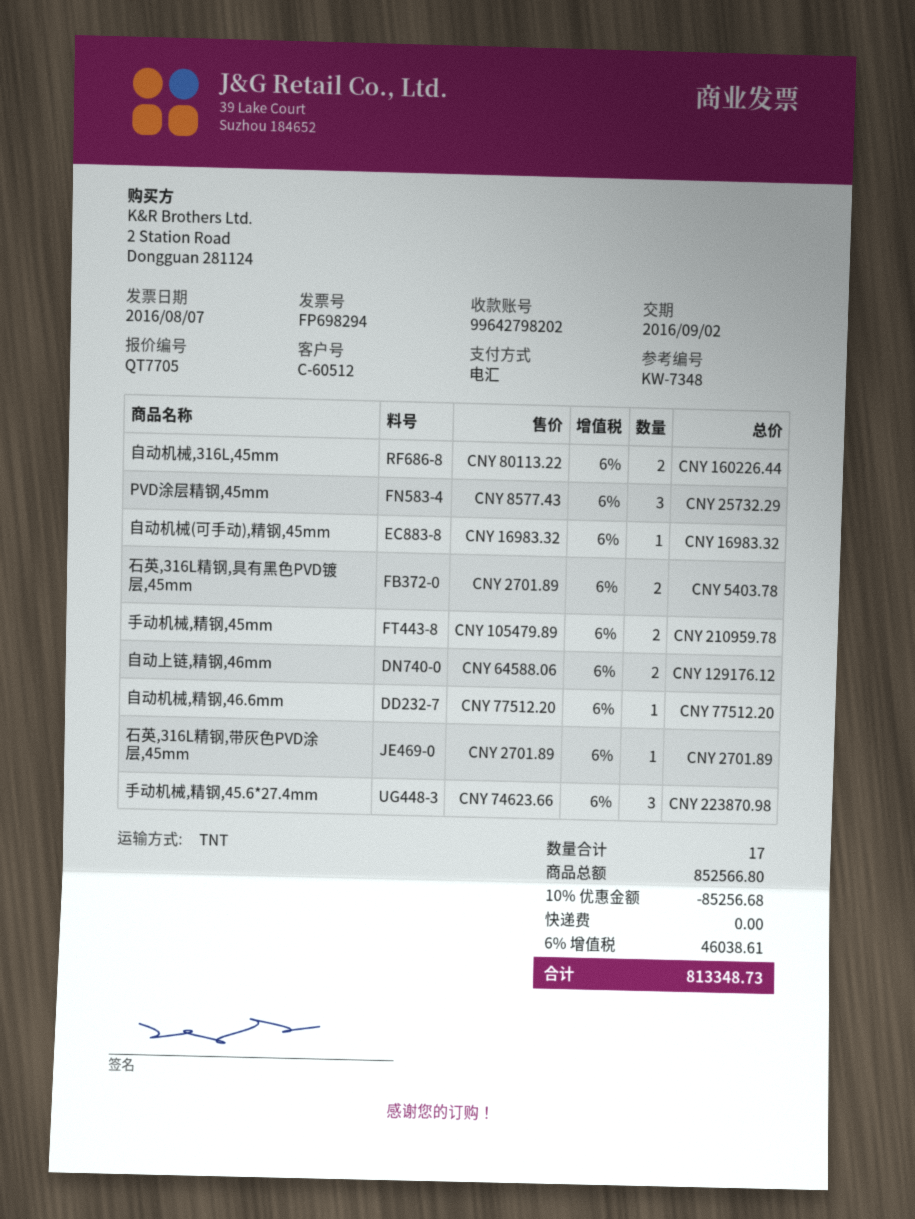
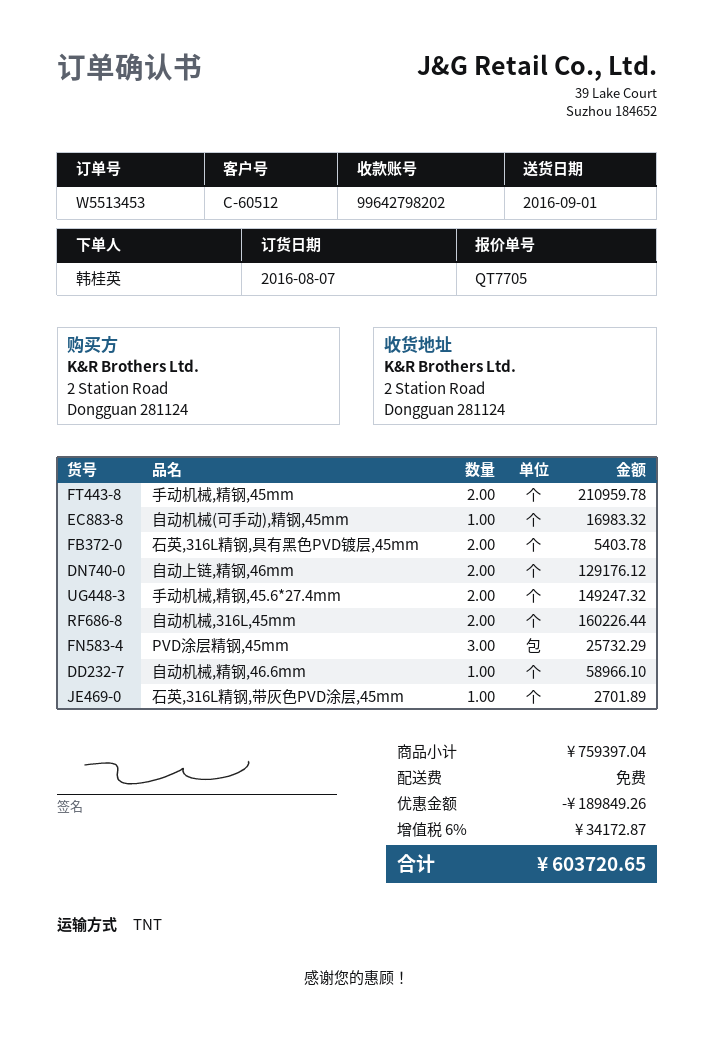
delivery date: 2016-09-02 -> 2016-09-01
自动机械,精钢,46.6mm: 1 for 77512.20 -> 1 for 58966.10
手动机械,精钢,45.6*27.4mm: 3 for 223870.98 -> 2 for 149247.32
subtotal: 852566.80 -> 759397.04
discount: 85256.68 -> 189849.26
tax: 6% = 46038.61 -> 6% = 34172.87
total: 813348.73 -> 603720.65

